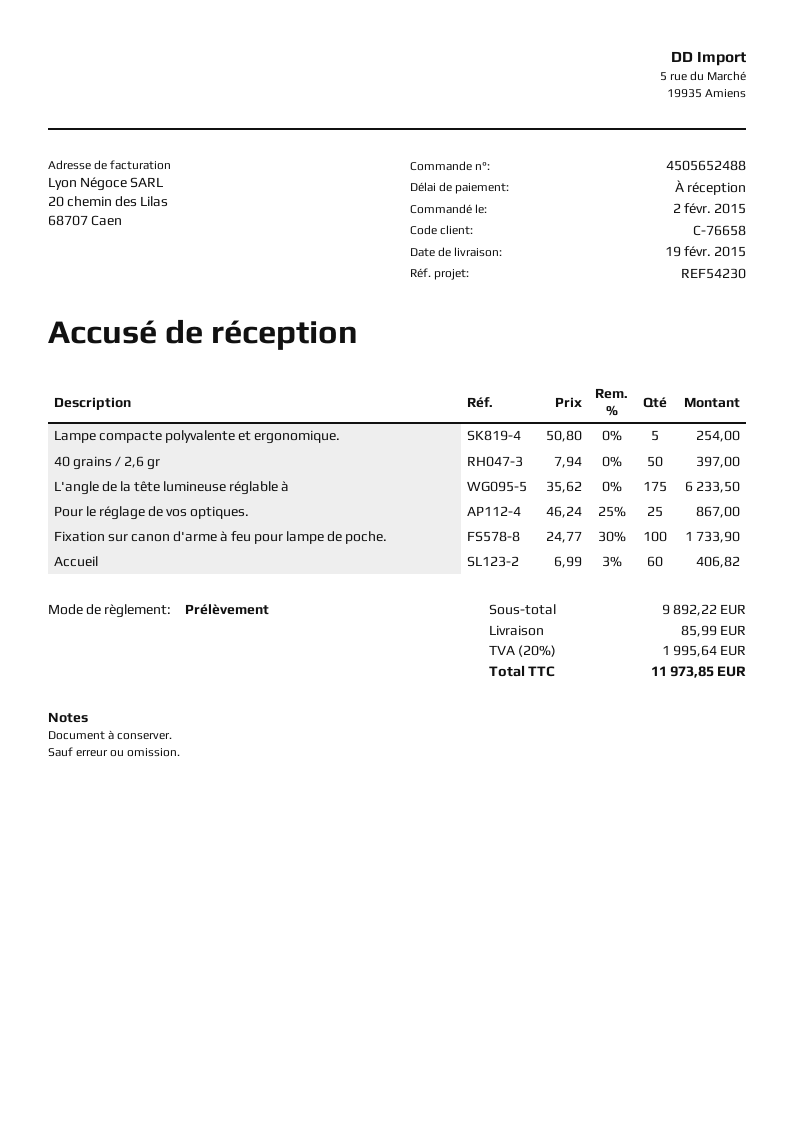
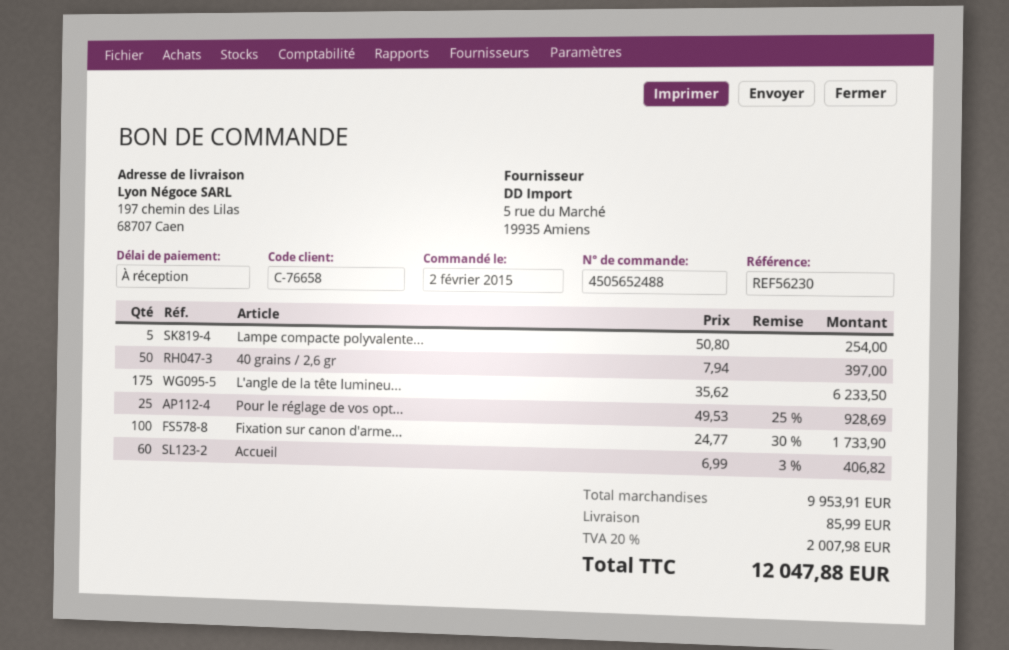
reference: REF54230 -> REF56230
Pour le réglage de vos optiques.: 25 x 46.24 - 25% = 867.00 -> 25 x 49.53 - 25% = 928.69
subtotal: 9892.22 -> 9953.91
tax: 20% = 1995.64 -> 20% = 2007.98
total: 11973.85 -> 12047.88

